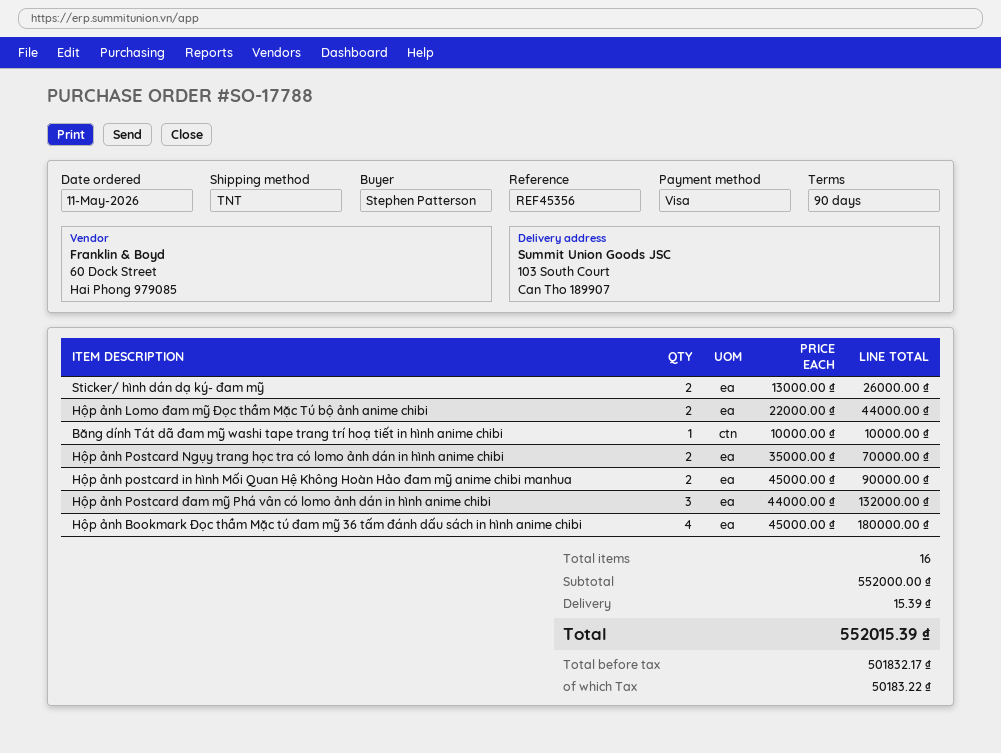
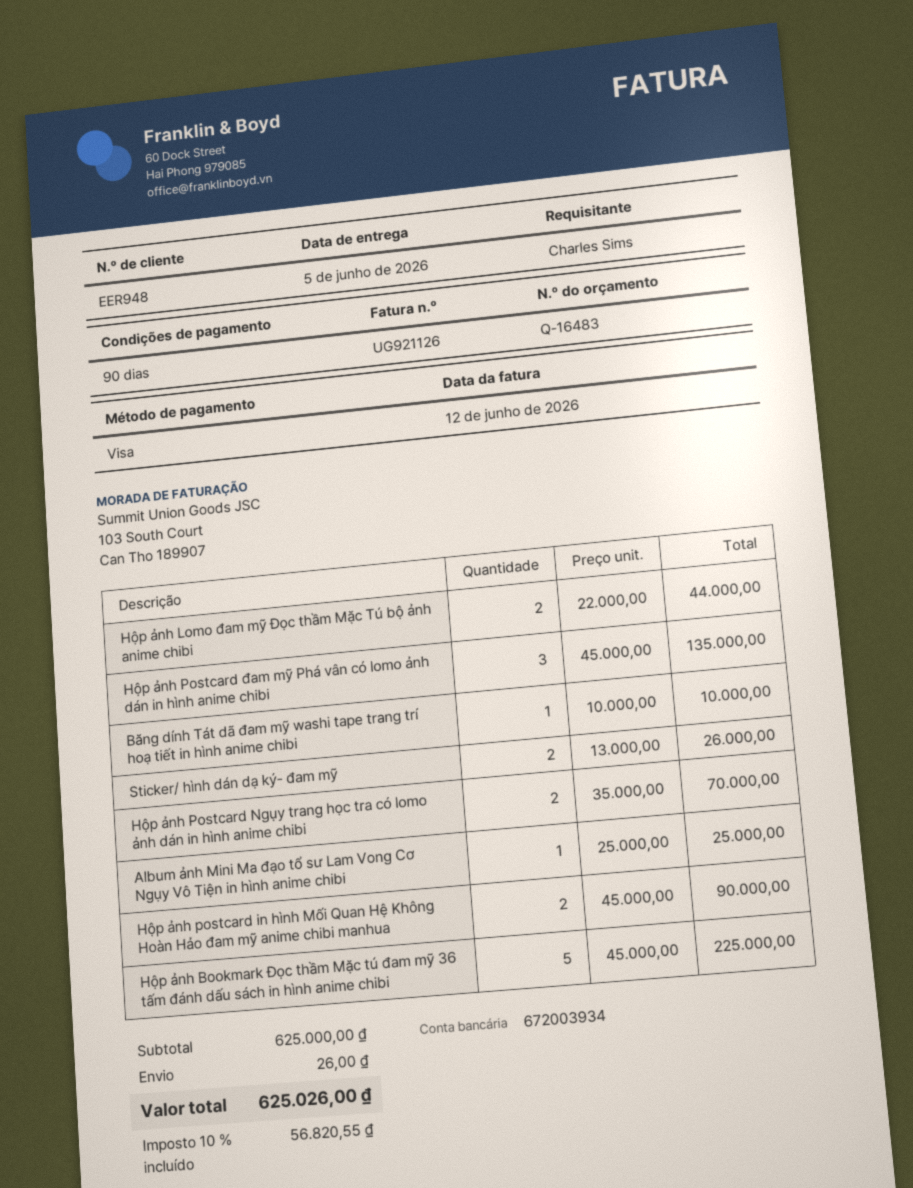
ordered by: Stephen Patterson -> Charles Sims
Hộp ảnh Postcard đam mỹ Phá vân có lomo ảnh dán in hình anime chibi: 3 x 44000.00 = 132000.00 -> 3 x 45000.00 = 135000.00
Hộp ảnh Bookmark Đọc thầm Mặc tú đam mỹ 36 tấm đánh dấu sách in hình anime chibi: 4 x 45000.00 = 180000.00 -> 5 x 45000.00 = 225000.00
Album ảnh Mini Ma đạo tổ sư Lam Vong Cơ Ngụy Vô Tiện in hình anime chibi: none -> 1 x 25000.00 = 25000.00
subtotal: 552000.00 -> 625000.00
shipping: 15.39 -> 26.00
tax: 50183.22 -> 56820.55
total: 552015.39 -> 625026.00

